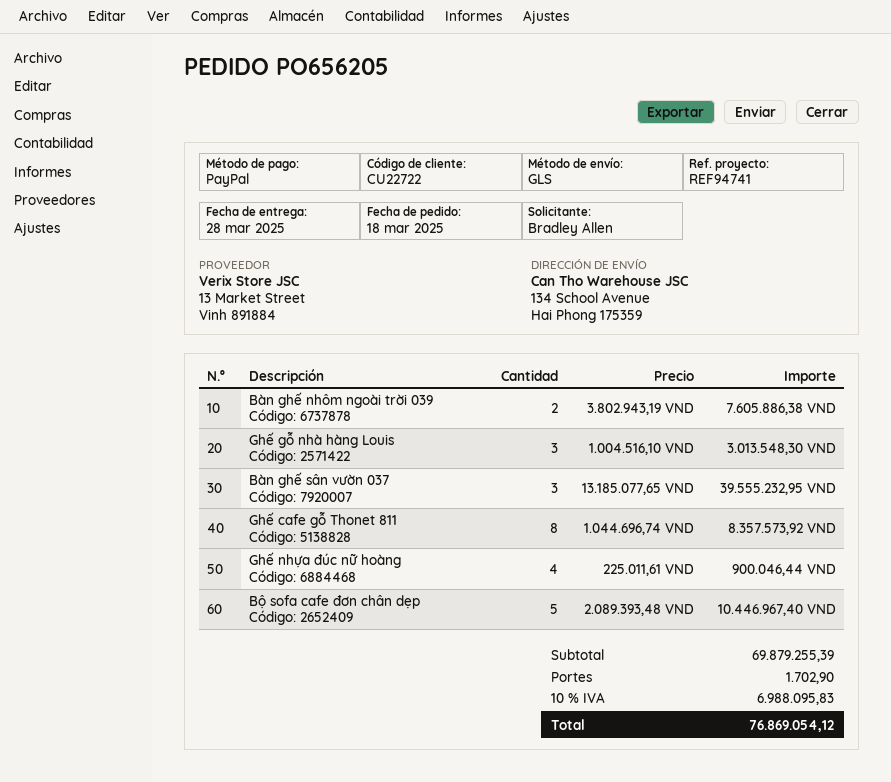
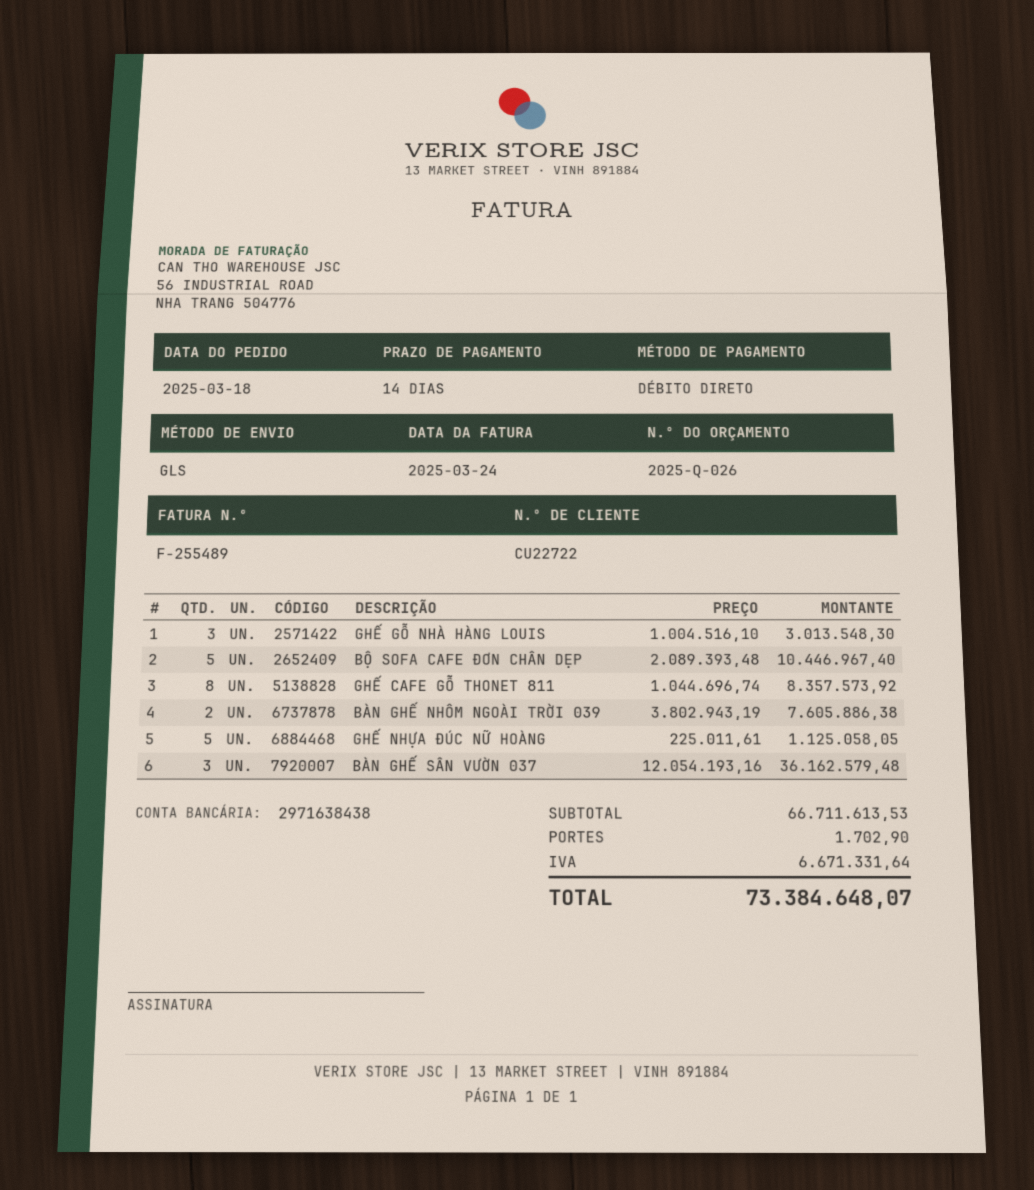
payment method: PayPal -> direct debit
Bàn ghế sân vườn 037: 3 x 13185077.65 = 39555232.95 -> 3 x 12054193.16 = 36162579.48
Ghế nhựa đúc nữ hoàng: 4 x 225011.61 = 900046.44 -> 5 x 225011.61 = 1125058.05
subtotal: 69879255.39 -> 66711613.53
tax: 6988095.83 -> 6671331.64
total: 76869054.12 -> 73384648.07

